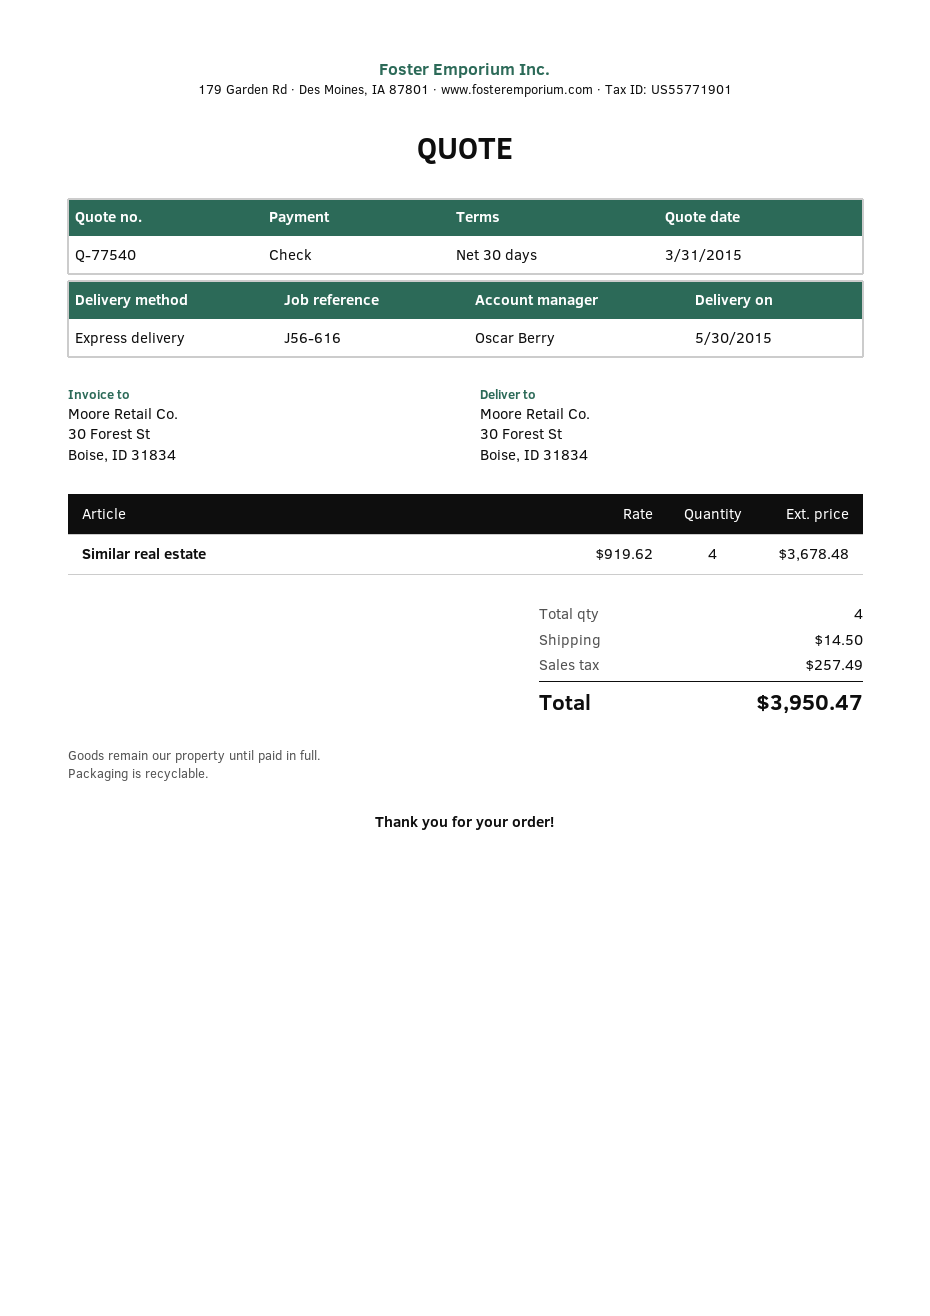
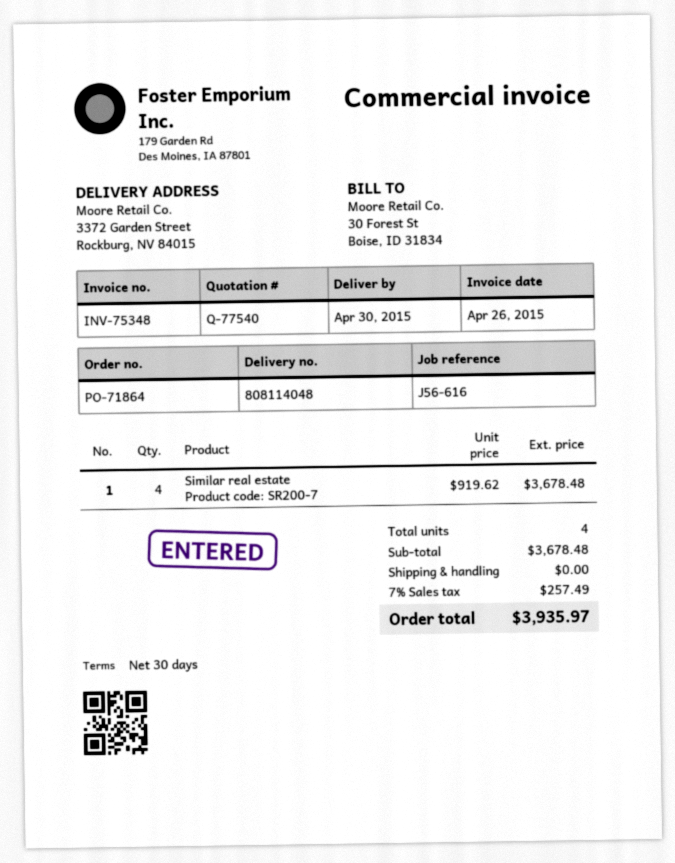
delivery date: 2015-05-30 -> 2015-04-30
ship to: 30 Forest St, Boise, ID 31834 -> 3372 Garden Street, Rockburg, NV 84015
shipping: 14.50 -> 0.00
total: 3950.47 -> 3935.97

